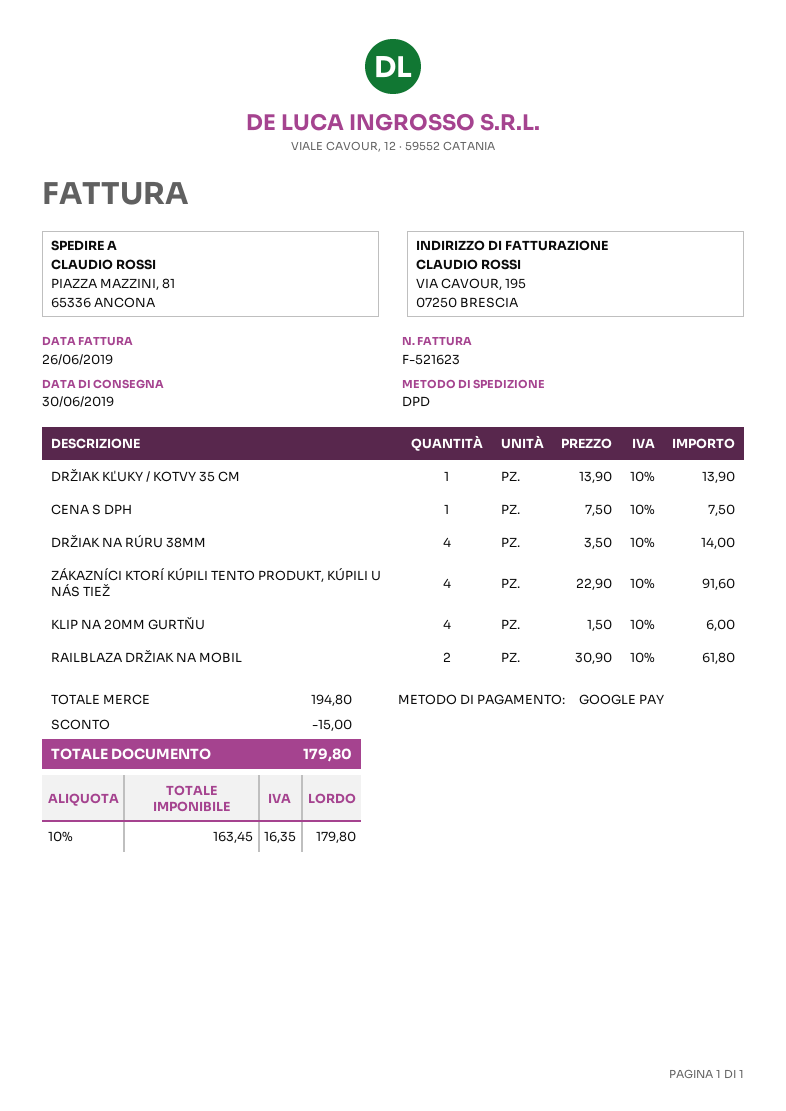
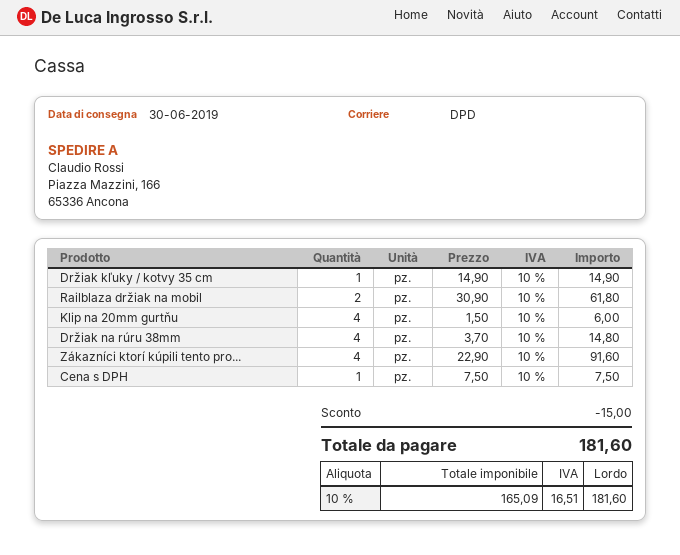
ship to: PIAZZA MAZZINI, 81, 65336 ANCONA -> Piazza Mazzini, 166, 65336 Ancona
DRŽIAK KĽUKY / KOTVY 35 CM: 1 x 13.90 = 13.90 -> 1 x 14.90 = 14.90
DRŽIAK NA RÚRU 38MM: 4 x 3.50 = 14.00 -> 4 x 3.70 = 14.80
net: 163.45 -> 165.09
tax: 10% = 16.35 -> 10% = 16.51
total: 179.80 -> 181.60

